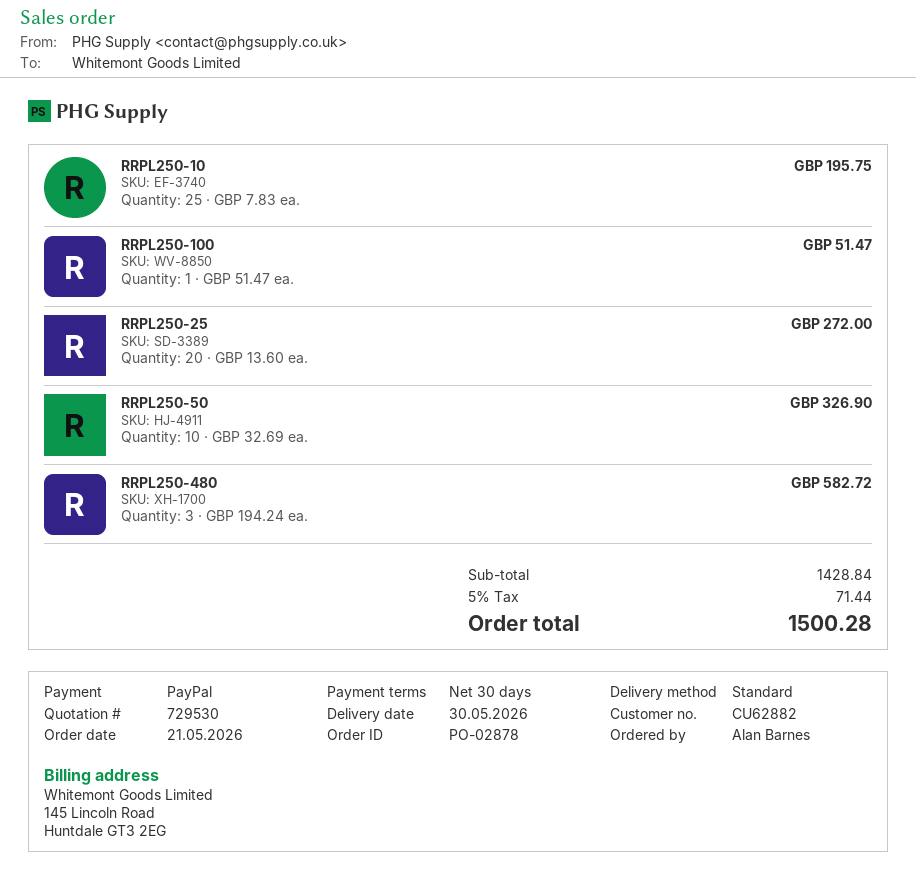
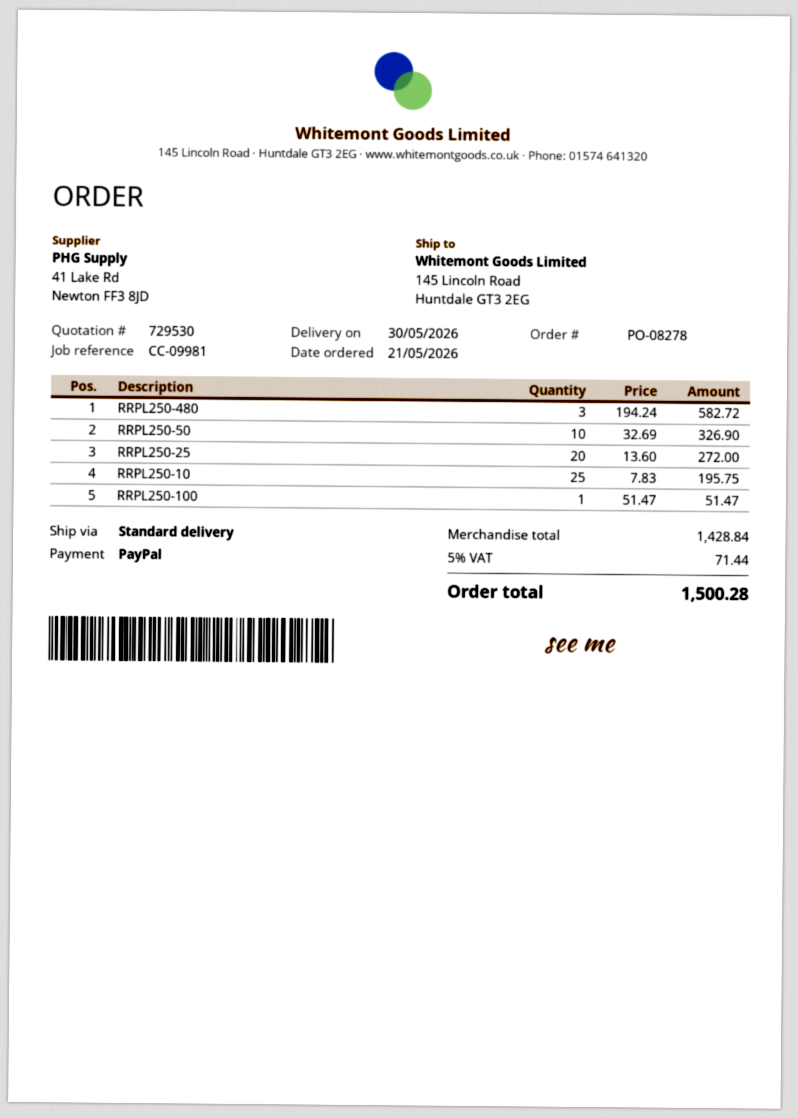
order number: PO-02878 -> PO-08278

